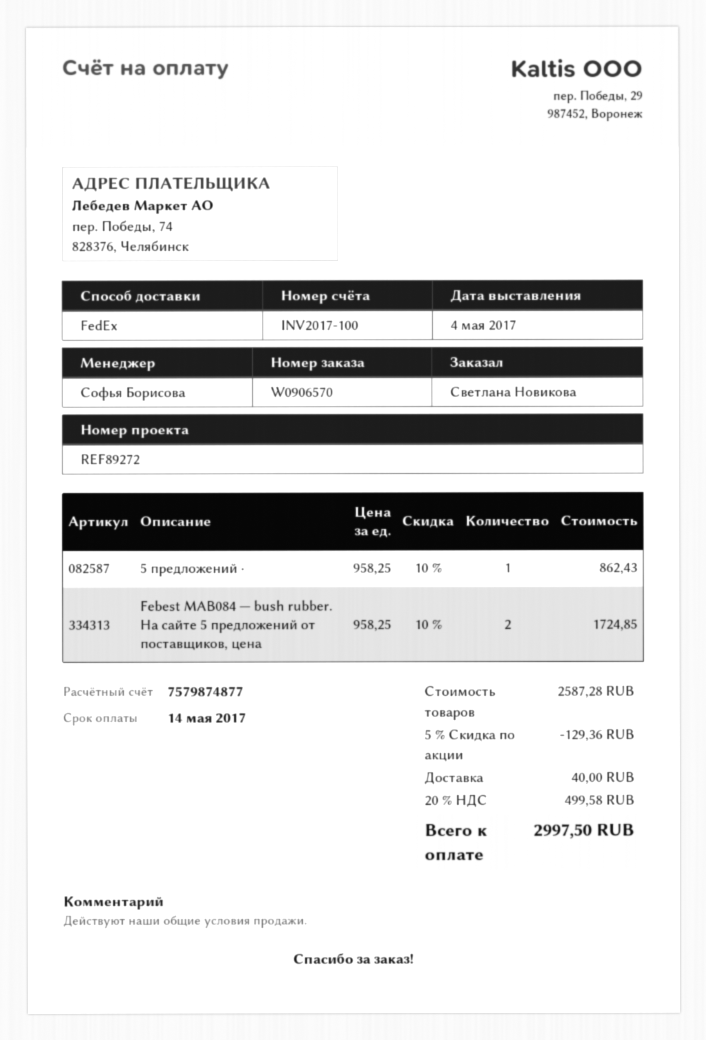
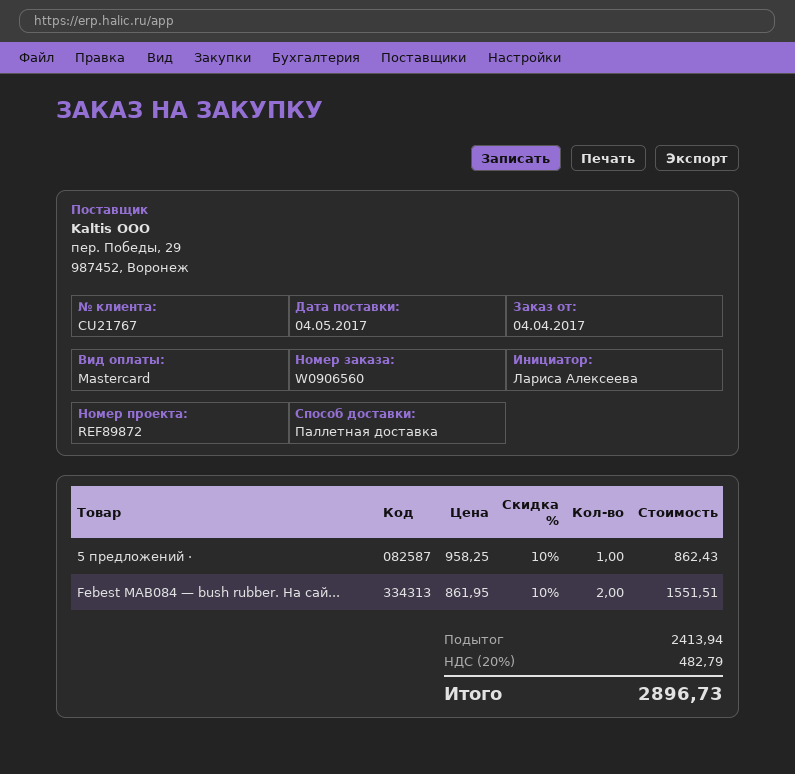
order number: W0906570 -> W0906560
reference: REF89272 -> REF89872
ordered by: Светлана Новикова -> Лариса Алексеева
shipping method: FedEx -> pallet freight
Febest MAB084 — bush rubber. На сайте 5 предложений от поставщиков, цена: 2 x 958.25 - 10% = 1724.85 -> 2 x 861.95 - 10% = 1551.51
subtotal: 2587.28 -> 2413.94
discount: 5% = 129.36 -> none
shipping: 40.00 -> none
tax: 20% = 499.58 -> 20% = 482.79
total: 2997.50 -> 2896.73

